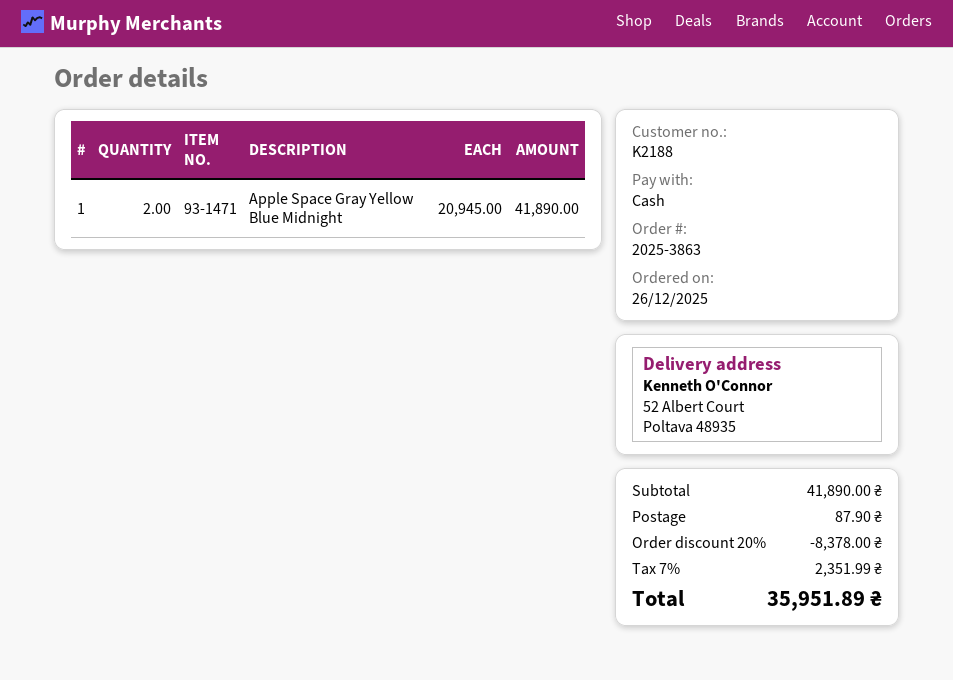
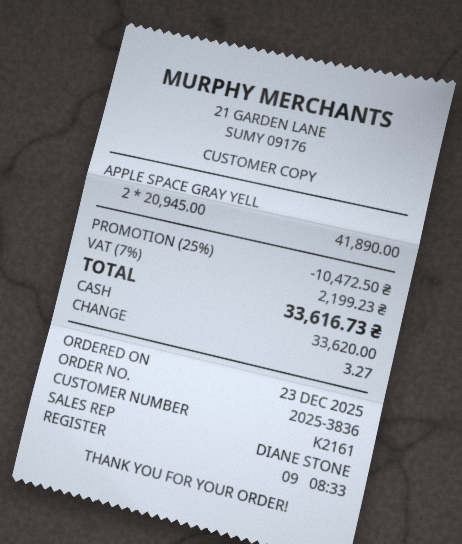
order number: 2025-3863 -> 2025-3836
order date: 2025-12-26 -> 2025-12-23
customer number: K2188 -> K2161
discount: 20% = 8378.00 -> 25% = 10472.50
shipping: 87.90 -> none
tax: 7% = 2351.99 -> 7% = 2199.23
total: 35951.89 -> 33616.73

